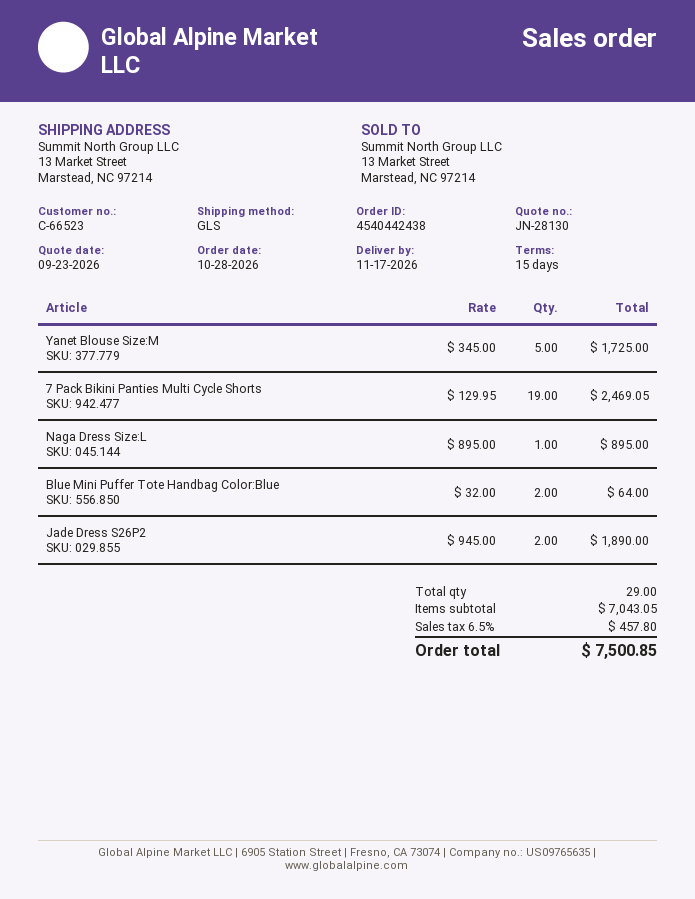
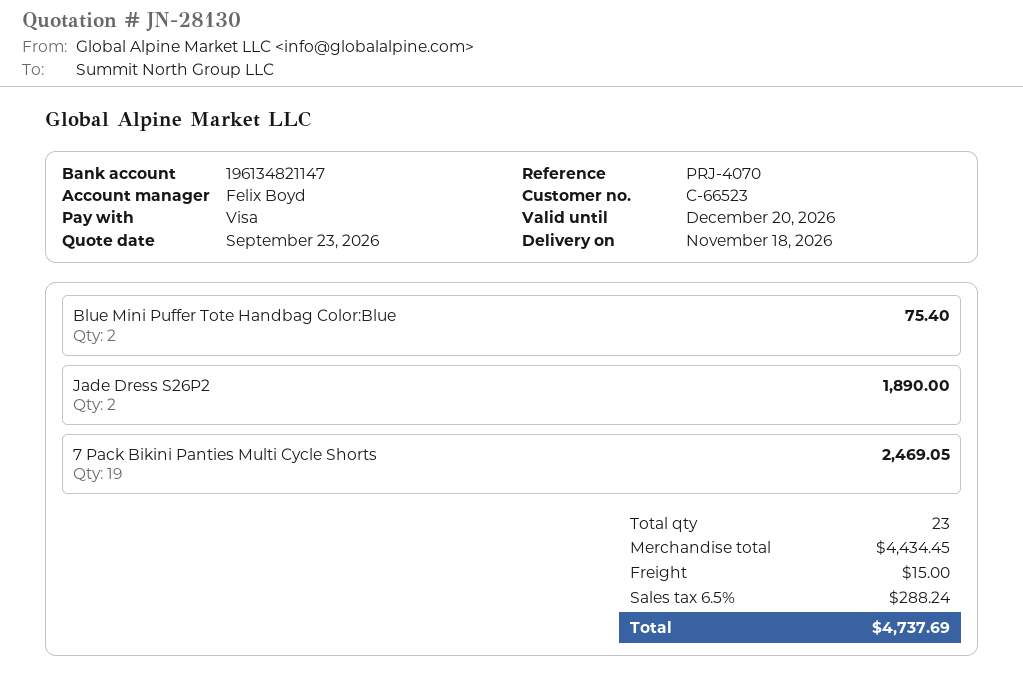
delivery date: 2026-11-17 -> 2026-11-18
Yanet Blouse Size:M: 5 for 1725.00 -> none
Naga Dress Size:L: 1 for 895.00 -> none
Blue Mini Puffer Tote Handbag Color:Blue: 2 for 64.00 -> 2 for 75.40
total quantity: 29 -> 23
subtotal: 7043.05 -> 4434.45
shipping: none -> 15.00
tax: 6.5% = 457.80 -> 6.5% = 288.24
total: 7500.85 -> 4737.69

